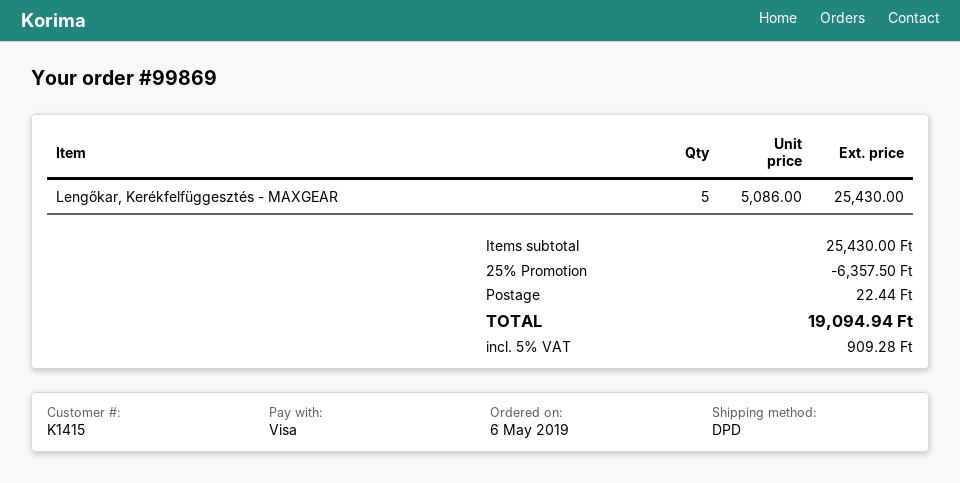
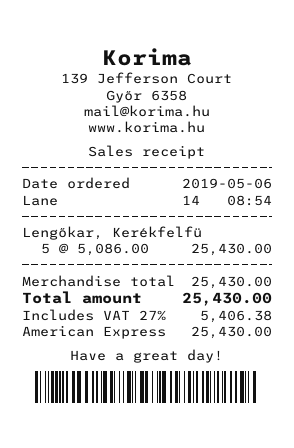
payment method: Visa -> American Express
discount: 25% = 6357.50 -> none
shipping: 22.44 -> none
tax: 5% = 909.28 -> 27% = 5406.38
total: 19094.94 -> 25430.00

